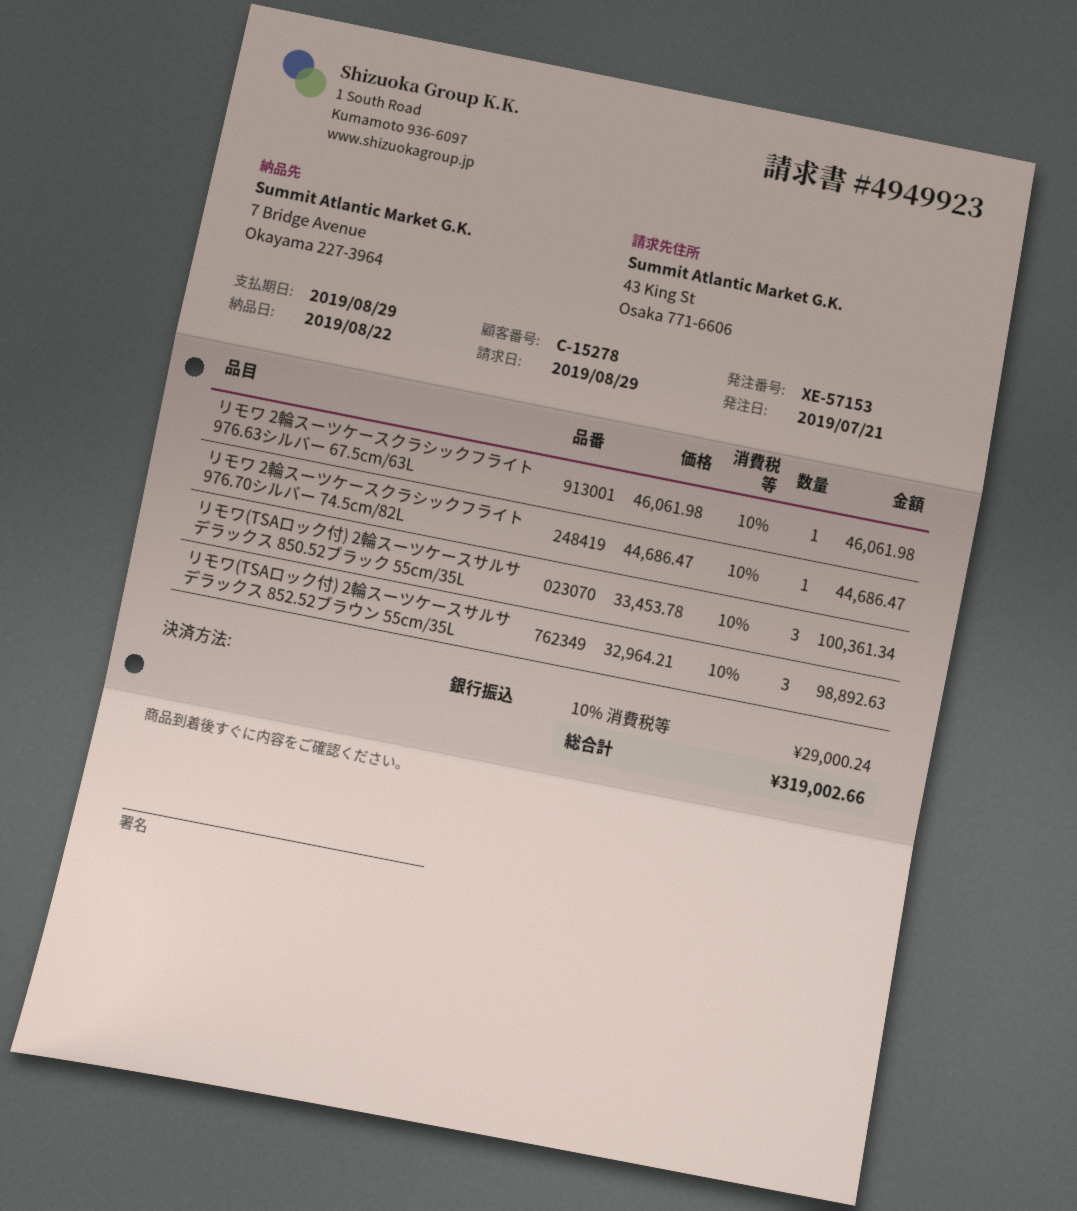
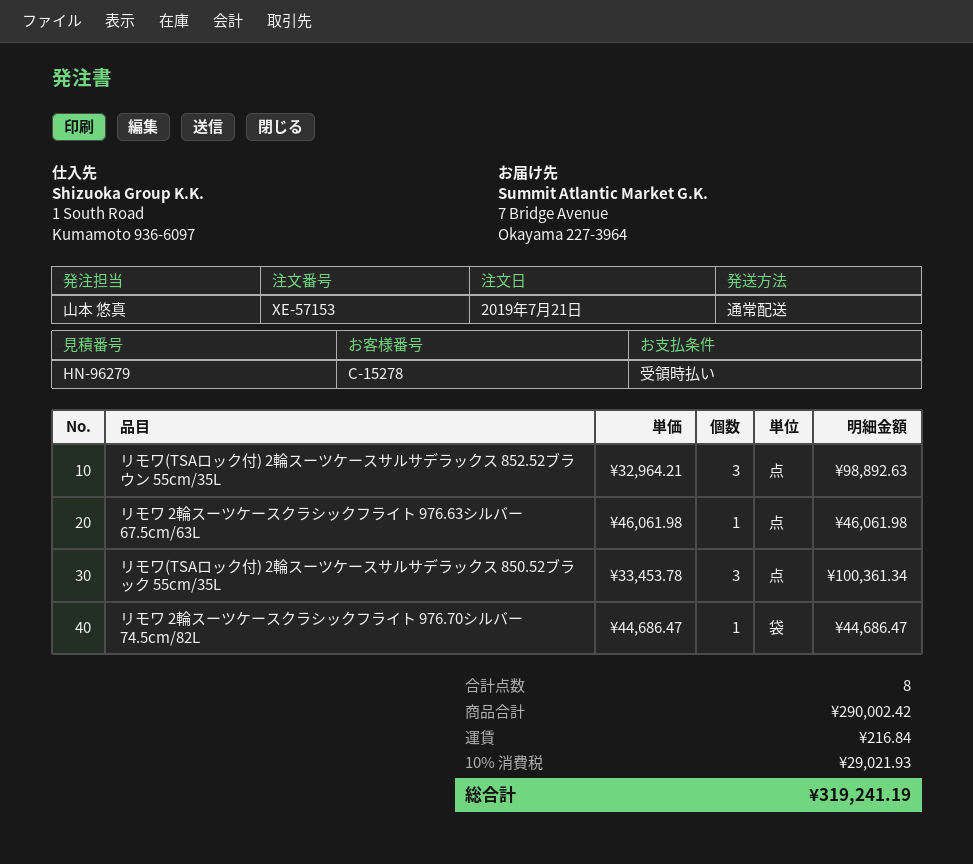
shipping: none -> 216.84
tax: 10% = 29000.24 -> 10% = 29021.93
total: 319002.66 -> 319241.19

